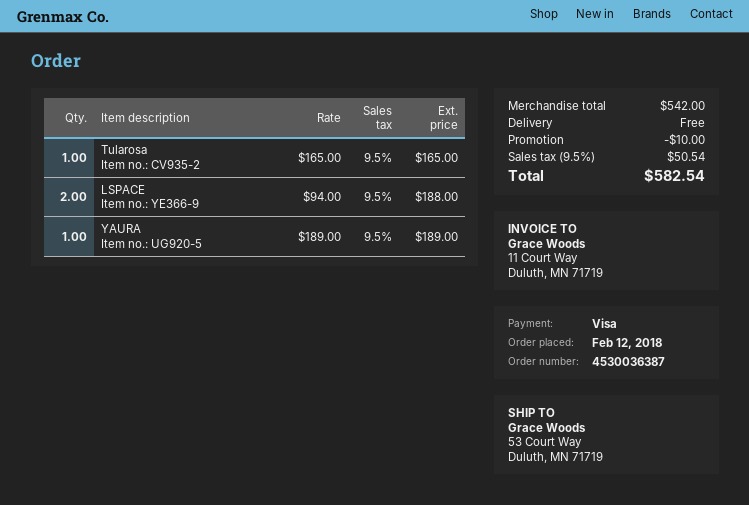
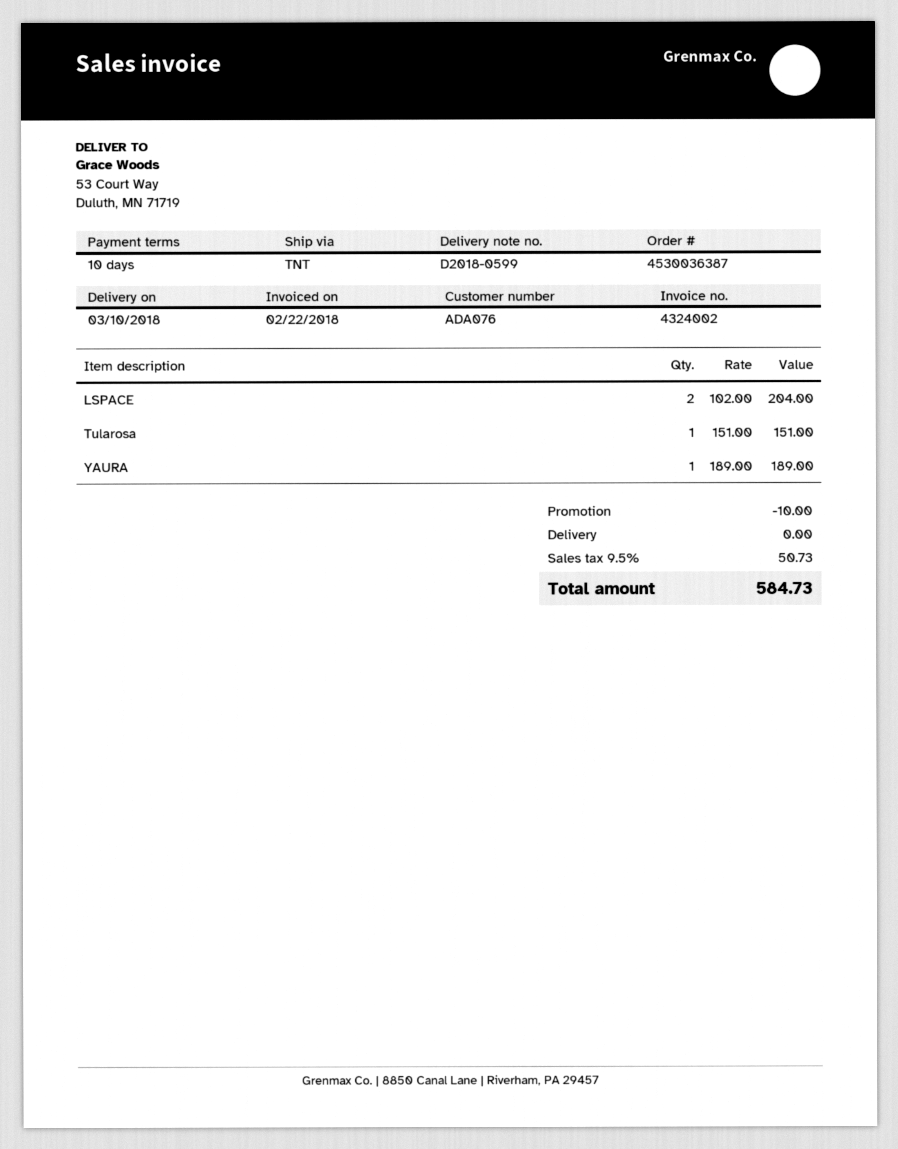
Tularosa: 1 x 165.00 = 165.00 -> 1 x 151.00 = 151.00
LSPACE: 2 x 94.00 = 188.00 -> 2 x 102.00 = 204.00
tax: 9.5% = 50.54 -> 9.5% = 50.73
total: 582.54 -> 584.73

